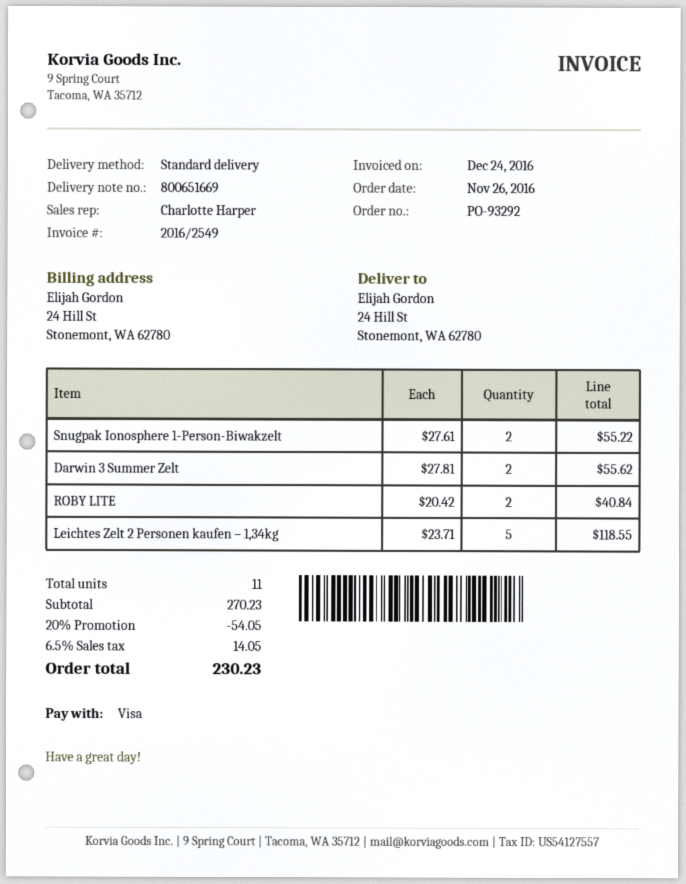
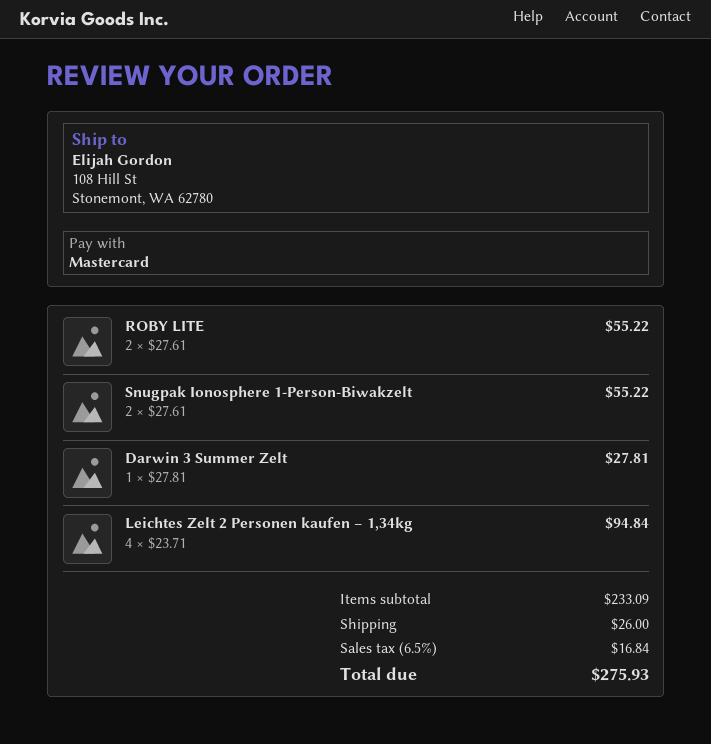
payment method: Visa -> Mastercard
ship to: 24 Hill St, Stonemont, WA 62780 -> 108 Hill St, Stonemont, WA 62780
Darwin 3 Summer Zelt: 2 x 27.81 = 55.62 -> 1 x 27.81 = 27.81
ROBY LITE: 2 x 20.42 = 40.84 -> 2 x 27.61 = 55.22
Leichtes Zelt 2 Personen kaufen – 1,34kg: 5 x 23.71 = 118.55 -> 4 x 23.71 = 94.84
subtotal: 270.23 -> 233.09
discount: 20% = 54.05 -> none
shipping: none -> 26.00
tax: 6.5% = 14.05 -> 6.5% = 16.84
total: 230.23 -> 275.93

